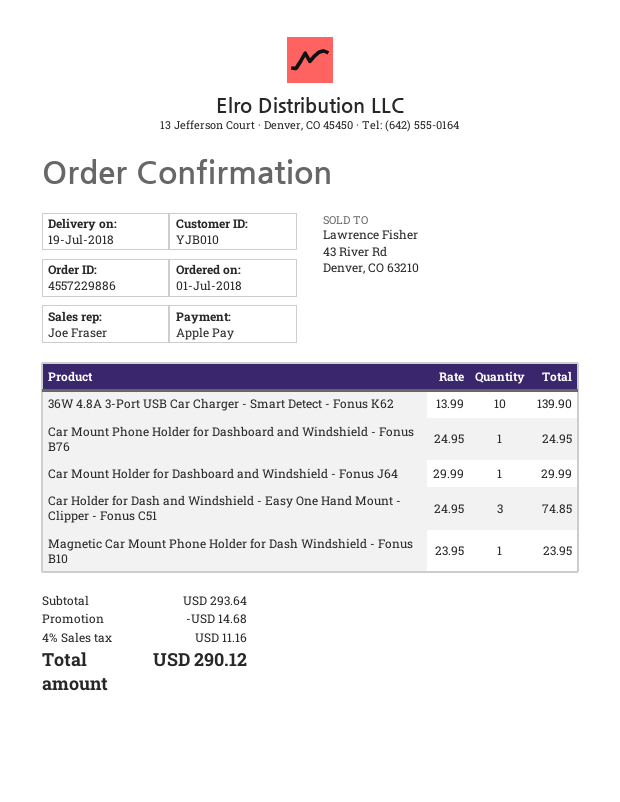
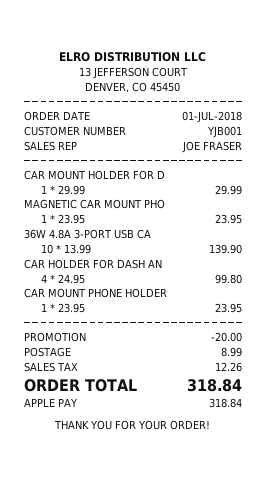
customer number: YJB010 -> YJB001
Car Mount Phone Holder for Dashboard and Windshield - Fonus B76: 1 x 24.95 = 24.95 -> 1 x 23.95 = 23.95
Car Holder for Dash and Windshield - Easy One Hand Mount - Clipper - Fonus C51: 3 x 24.95 = 74.85 -> 4 x 24.95 = 99.80
discount: 14.68 -> 20.00
shipping: none -> 8.99
tax: 11.16 -> 12.26
total: 290.12 -> 318.84

